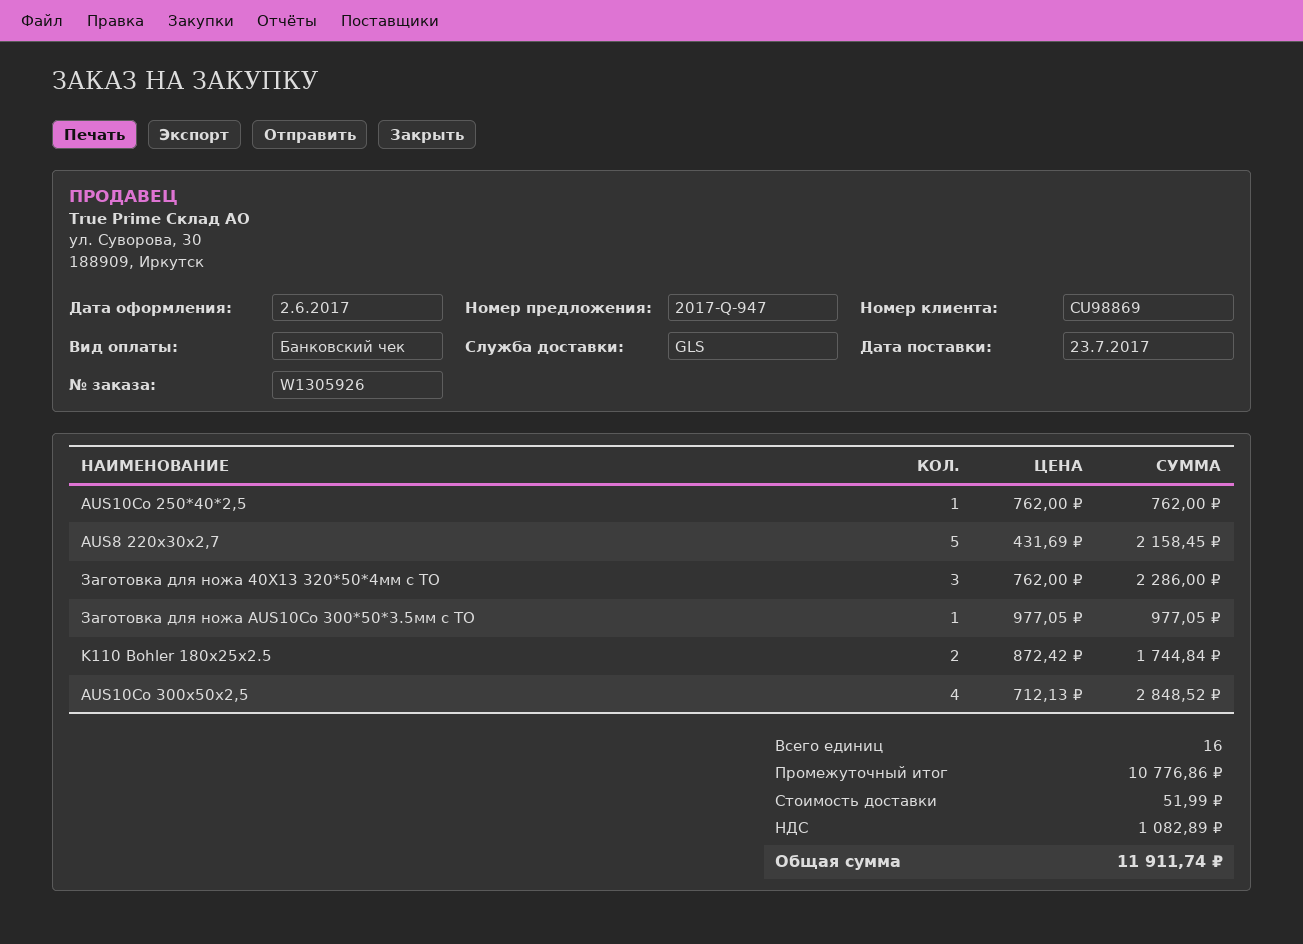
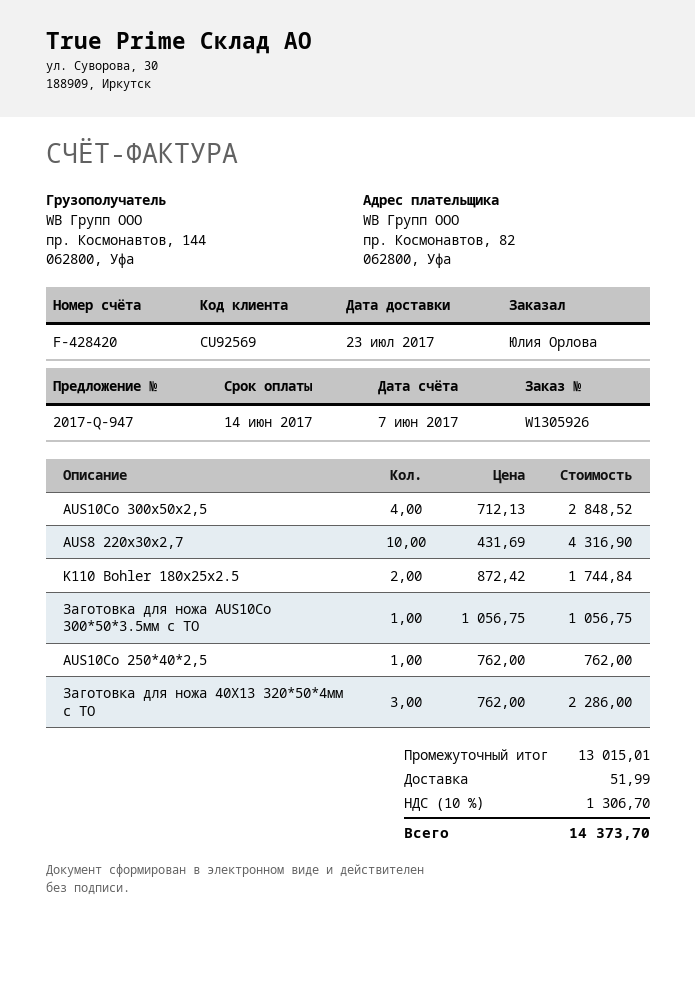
customer number: CU98869 -> CU92569
AUS8 220x30x2,7: 5 x 431.69 = 2158.45 -> 10 x 431.69 = 4316.90
Заготовка для ножа AUS10Co 300*50*3.5мм с ТО: 1 x 977.05 = 977.05 -> 1 x 1056.75 = 1056.75
subtotal: 10776.86 -> 13015.01
tax: 1082.89 -> 1306.70
total: 11911.74 -> 14373.70

